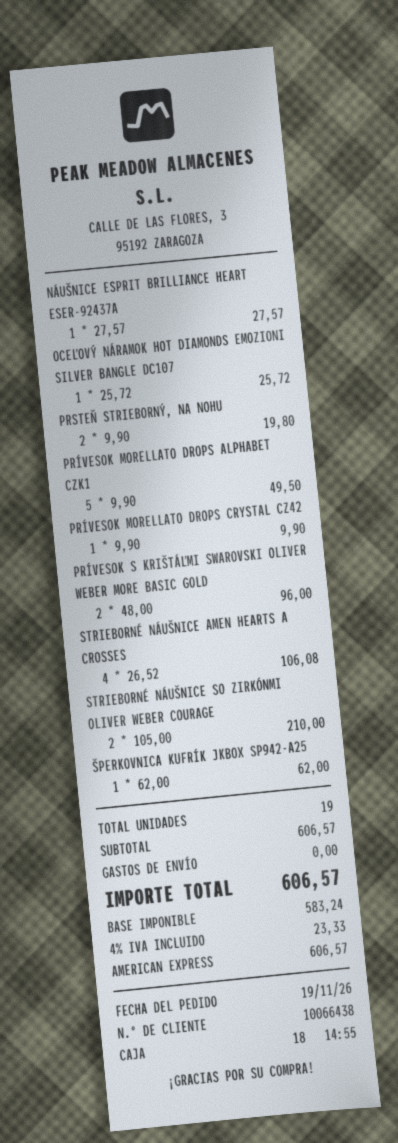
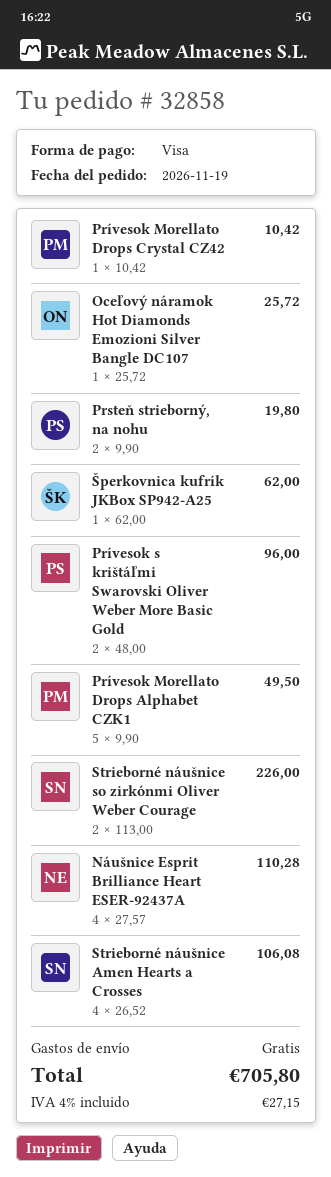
payment method: American Express -> Visa
NÁUŠNICE ESPRIT BRILLIANCE HEART ESER-92437A: 1 x 27.57 = 27.57 -> 4 x 27.57 = 110.28
PRÍVESOK MORELLATO DROPS CRYSTAL CZ42: 1 x 9.90 = 9.90 -> 1 x 10.42 = 10.42
STRIEBORNÉ NÁUŠNICE SO ZIRKÓNMI OLIVER WEBER COURAGE: 2 x 105.00 = 210.00 -> 2 x 113.00 = 226.00
tax: 4% = 23.33 -> 4% = 27.15
total: 606.57 -> 705.80

